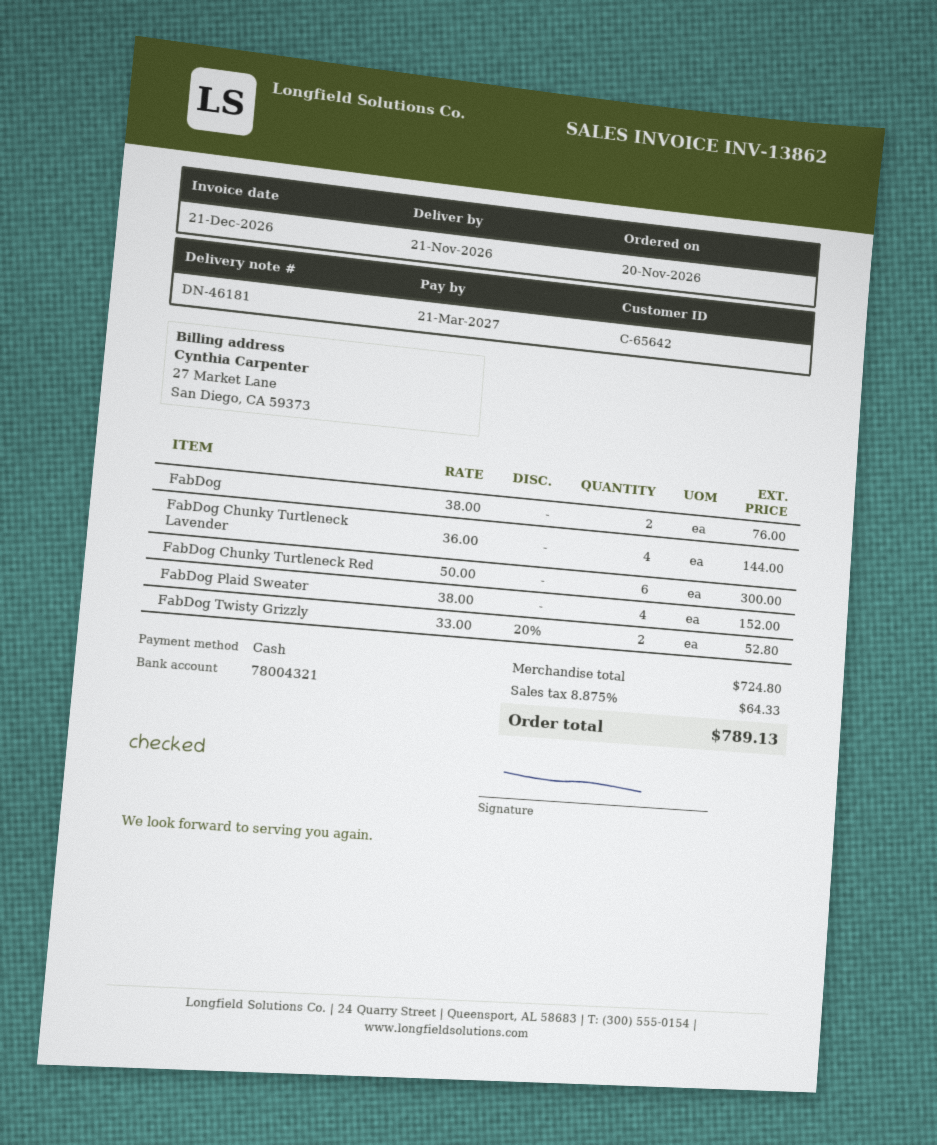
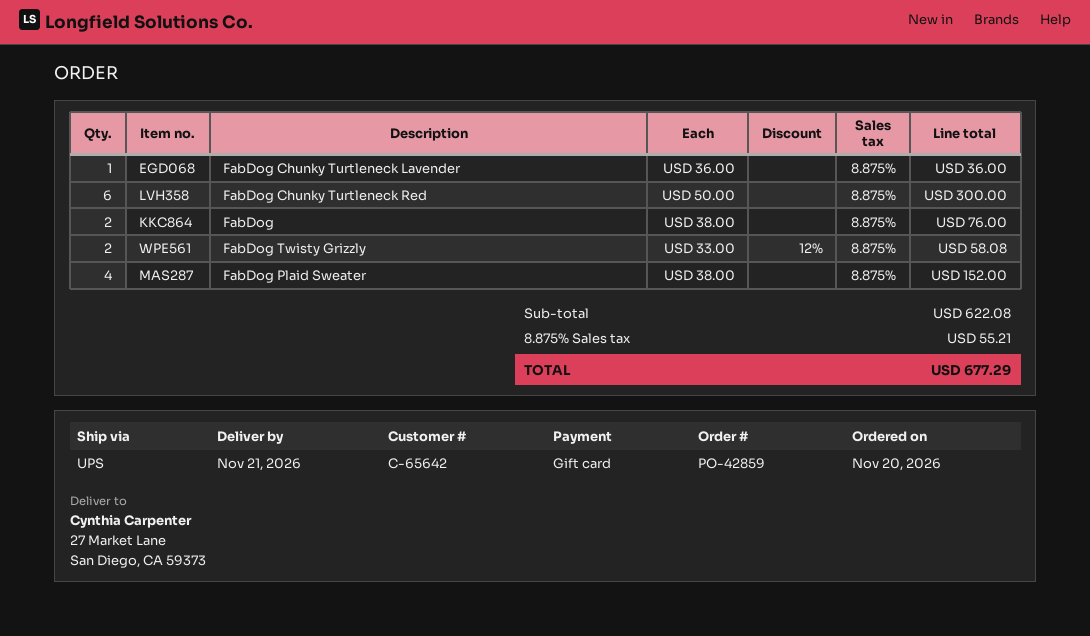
payment method: cash -> gift card
FabDog Chunky Turtleneck Lavender: 4 x 36.00 = 144.00 -> 1 x 36.00 = 36.00
FabDog Twisty Grizzly: 2 x 33.00 - 20% = 52.80 -> 2 x 33.00 - 12% = 58.08
subtotal: 724.80 -> 622.08
tax: 8.875% = 64.33 -> 8.875% = 55.21
total: 789.13 -> 677.29

